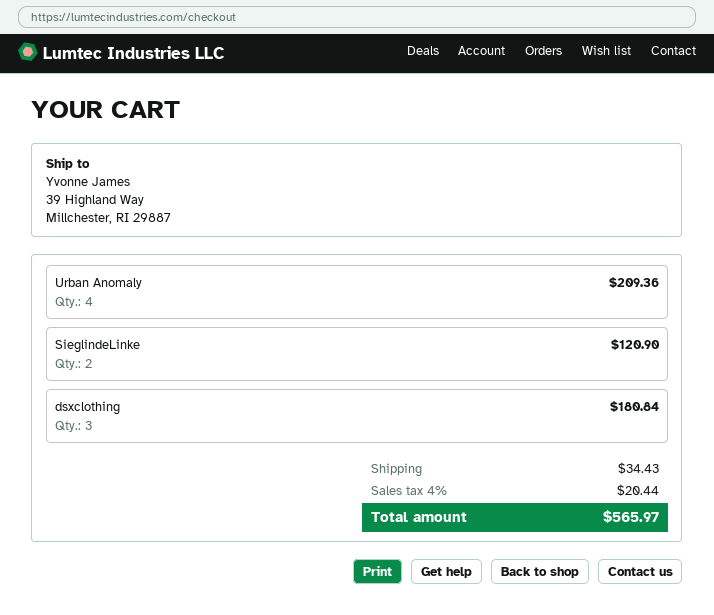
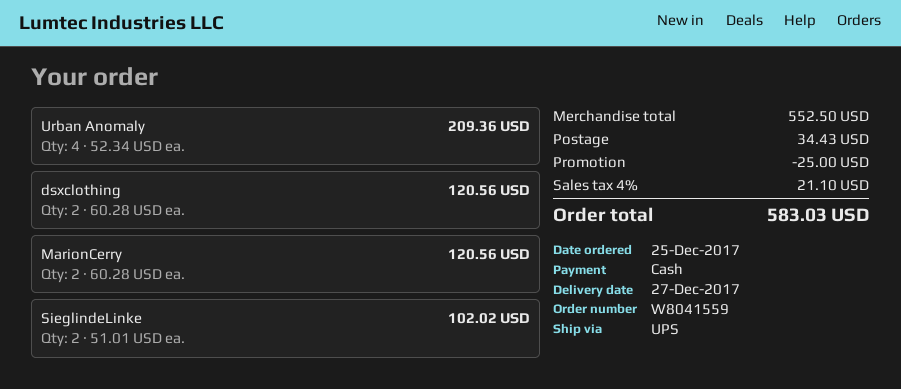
SieglindeLinke: 2 for 120.90 -> 2 for 102.02
dsxclothing: 3 for 180.84 -> 2 for 120.56
MarionCerry: none -> 2 for 120.56
discount: none -> 25.00
tax: 4% = 20.44 -> 4% = 21.10
total: 565.97 -> 583.03

